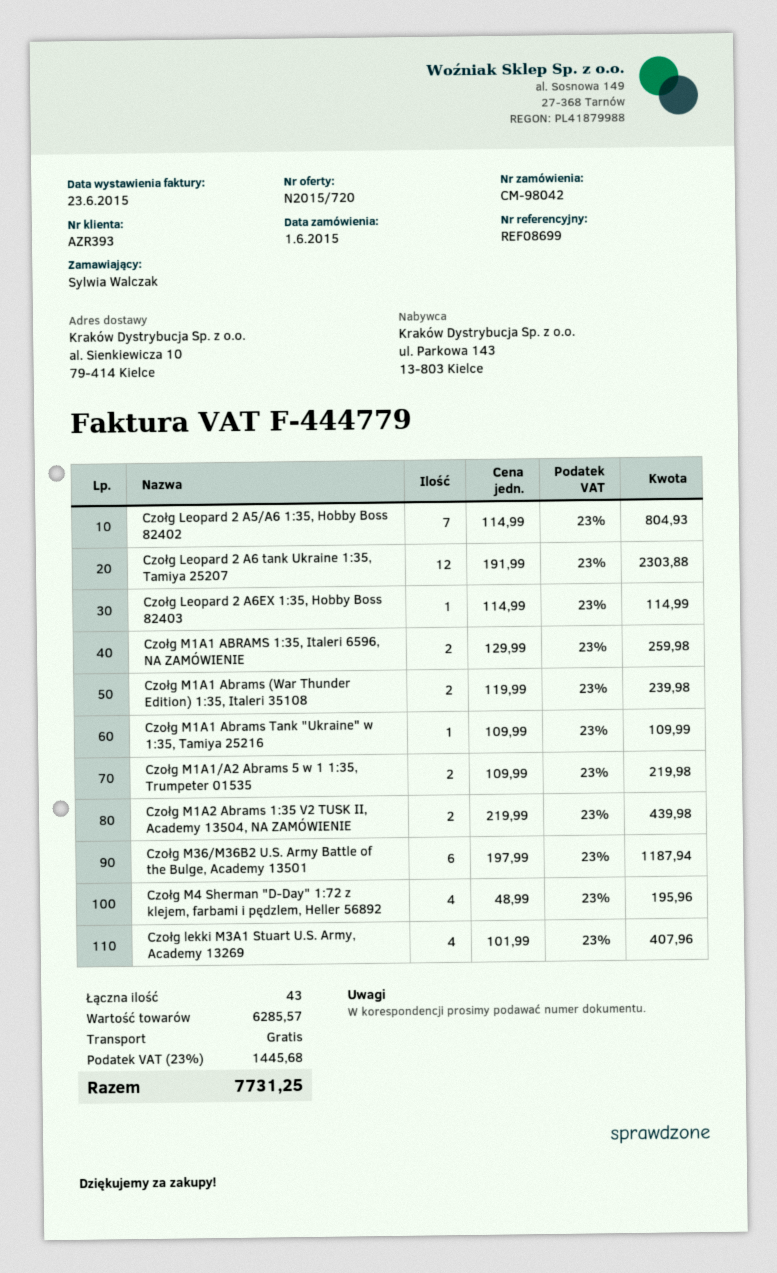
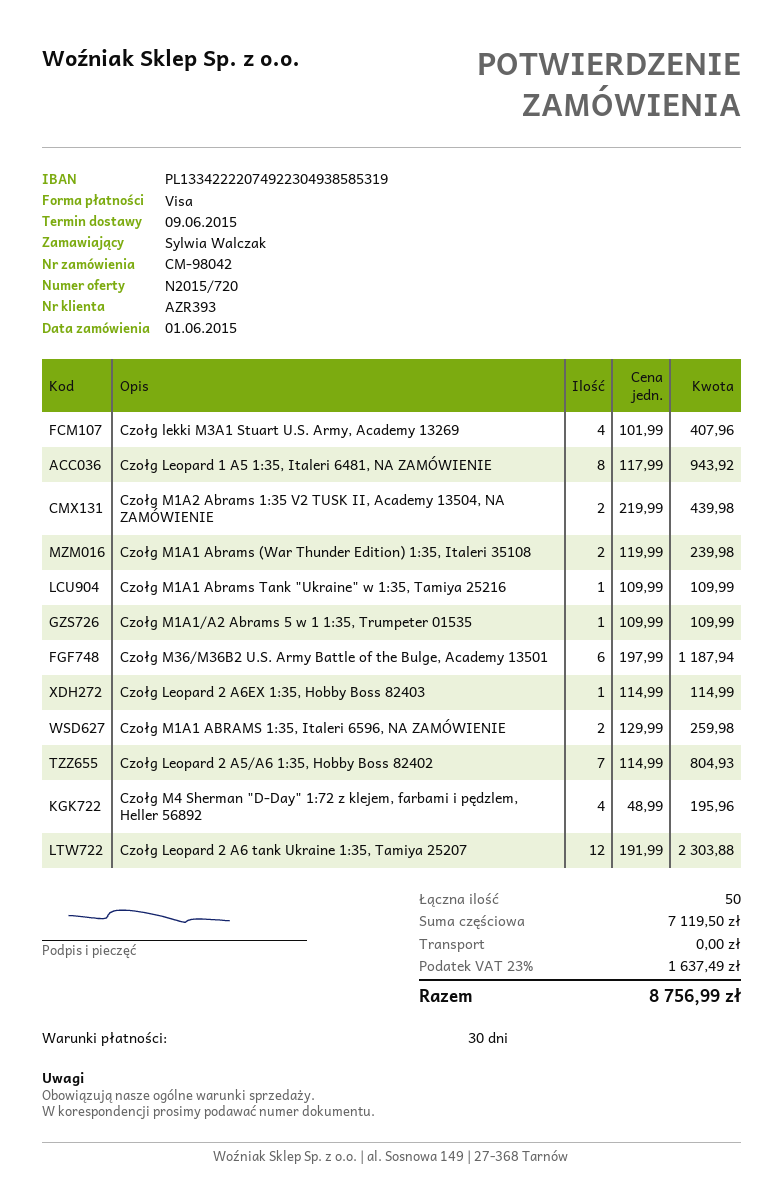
Czołg M1A1/A2 Abrams 5 w 1 1:35, Trumpeter 01535: 2 x 109.99 = 219.98 -> 1 x 109.99 = 109.99
Czołg Leopard 1 A5 1:35, Italeri 6481, NA ZAMÓWIENIE: none -> 8 x 117.99 = 943.92
total quantity: 43 -> 50
subtotal: 6285.57 -> 7119.50
tax: 23% = 1445.68 -> 23% = 1637.49
total: 7731.25 -> 8756.99

